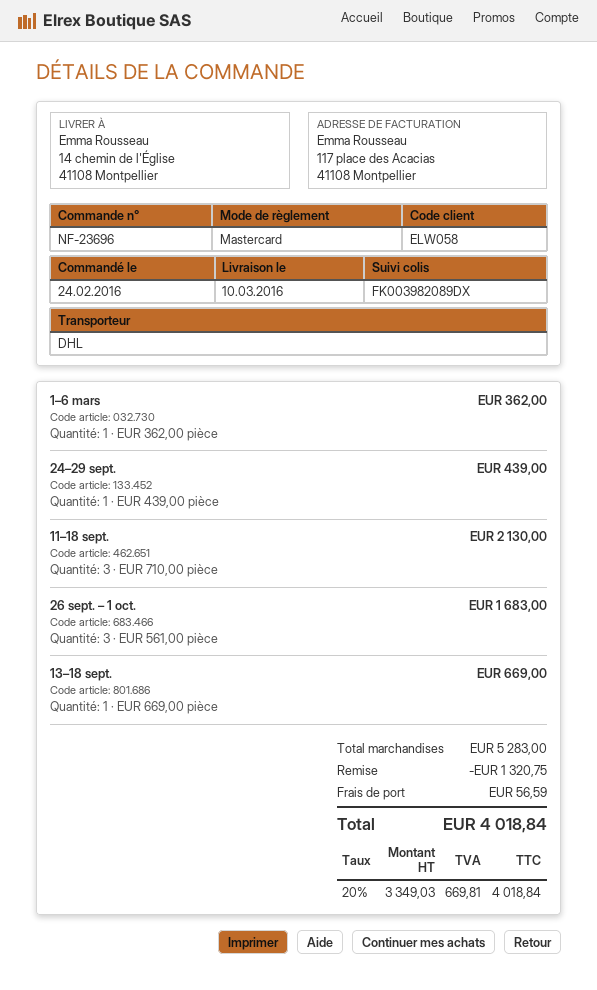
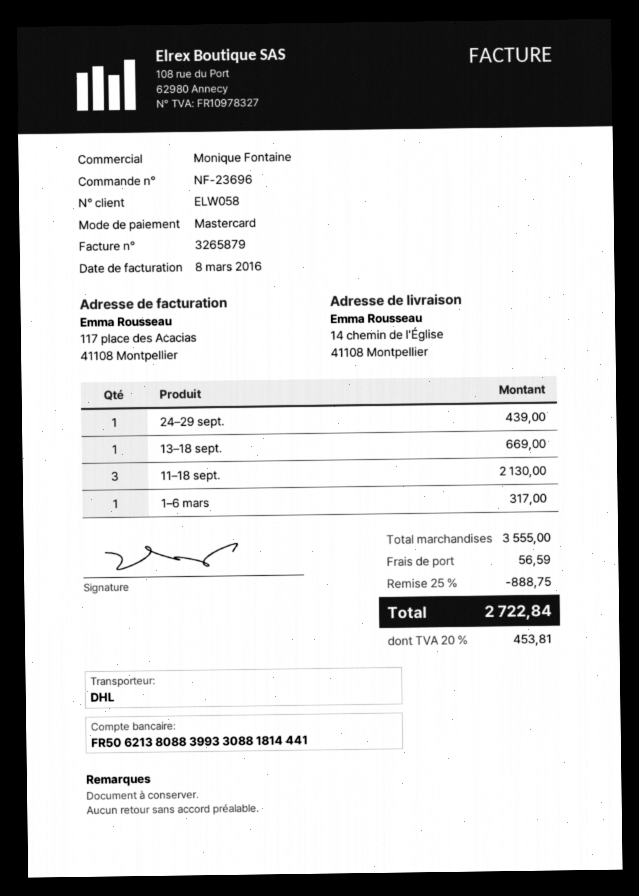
1–6 mars: 1 for 362.00 -> 1 for 317.00
26 sept. – 1 oct.: 3 for 1683.00 -> none
subtotal: 5283.00 -> 3555.00
discount: 1320.75 -> 888.75
tax: 20% = 669.81 -> 20% = 453.81
total: 4018.84 -> 2722.84

